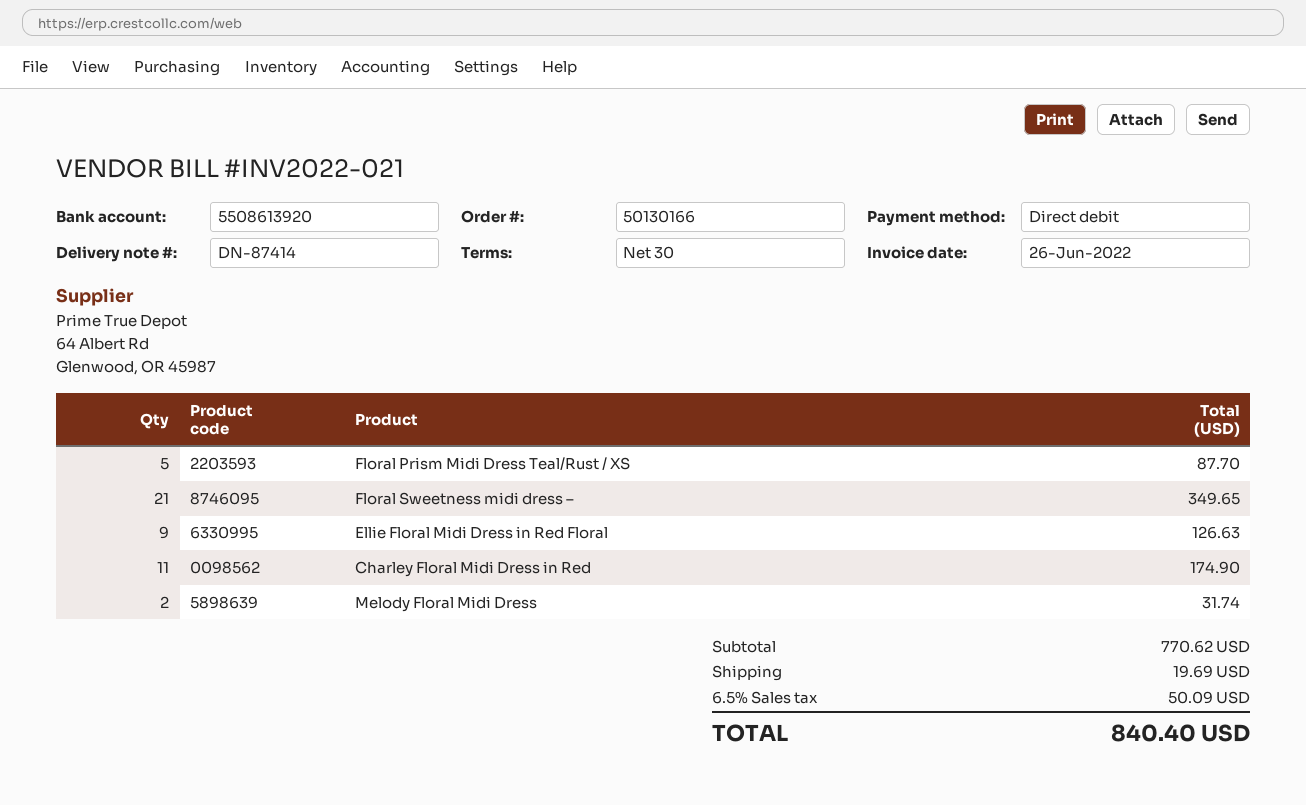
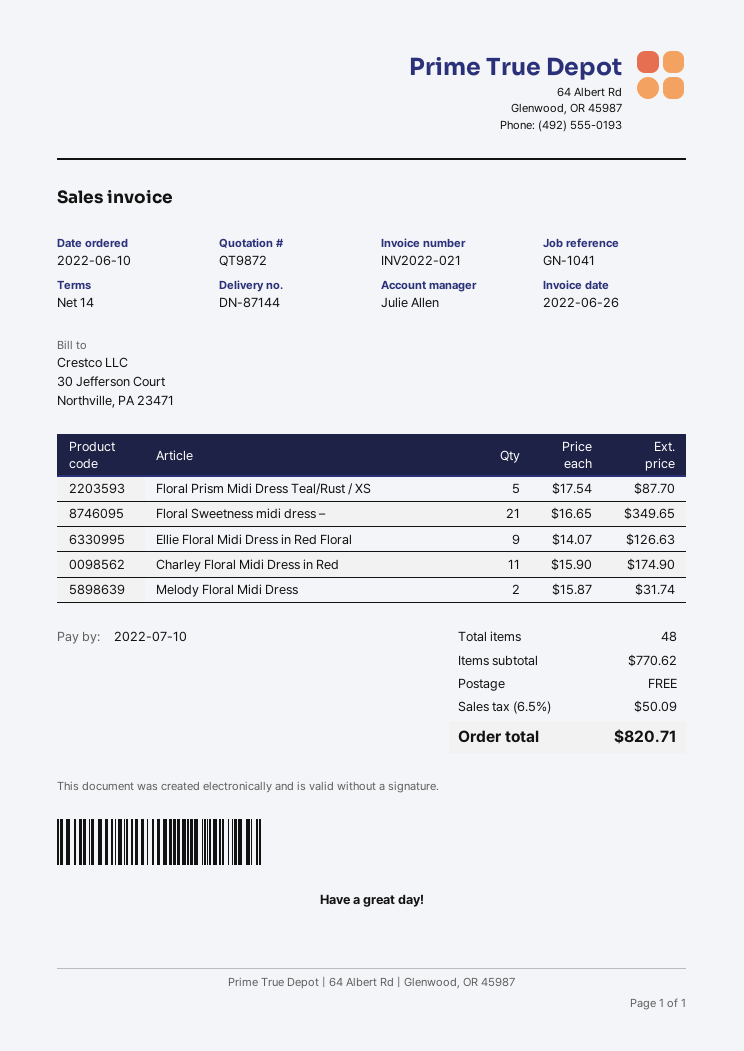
delivery note number: DN-87414 -> DN-87144
payment terms: 30 days -> 14 days
shipping: 19.69 -> 0.00
total: 840.40 -> 820.71

